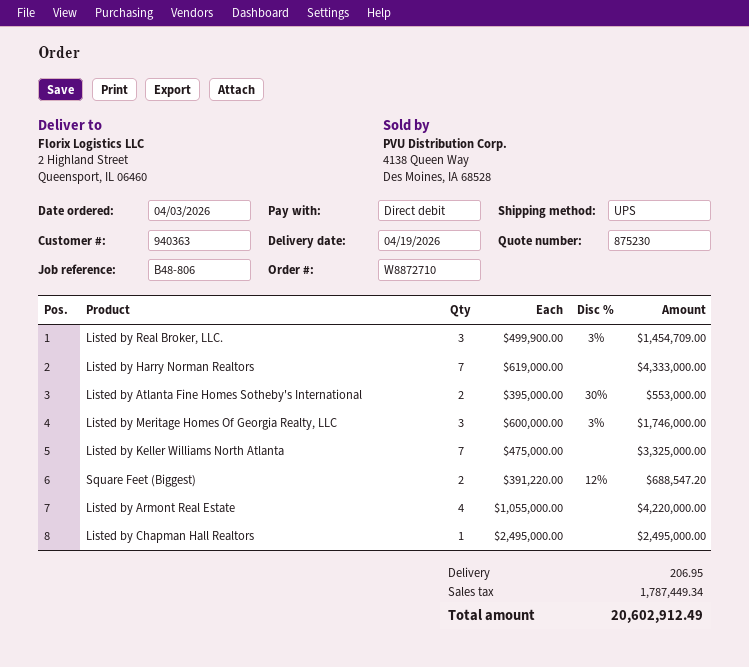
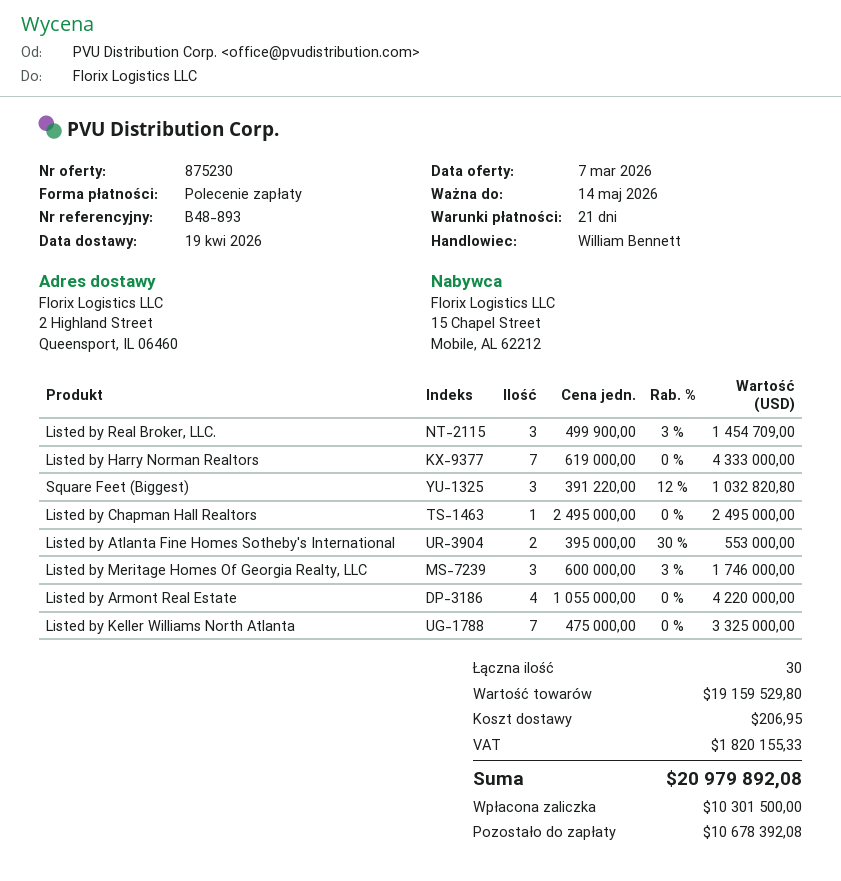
reference: B48-806 -> B48-893
Square Feet (Biggest): 2 x 391220.00 - 12% = 688547.20 -> 3 x 391220.00 - 12% = 1032820.80
tax: 1787449.34 -> 1820155.33
total: 20602912.49 -> 20979892.08

